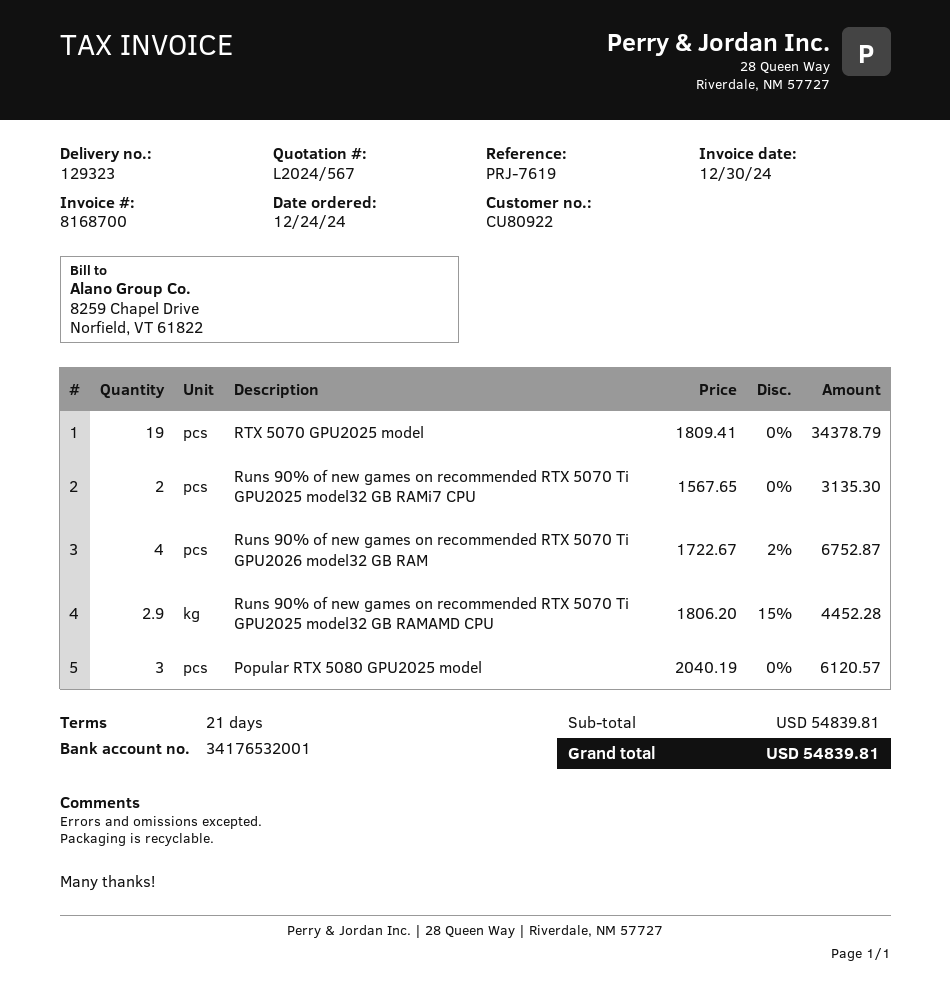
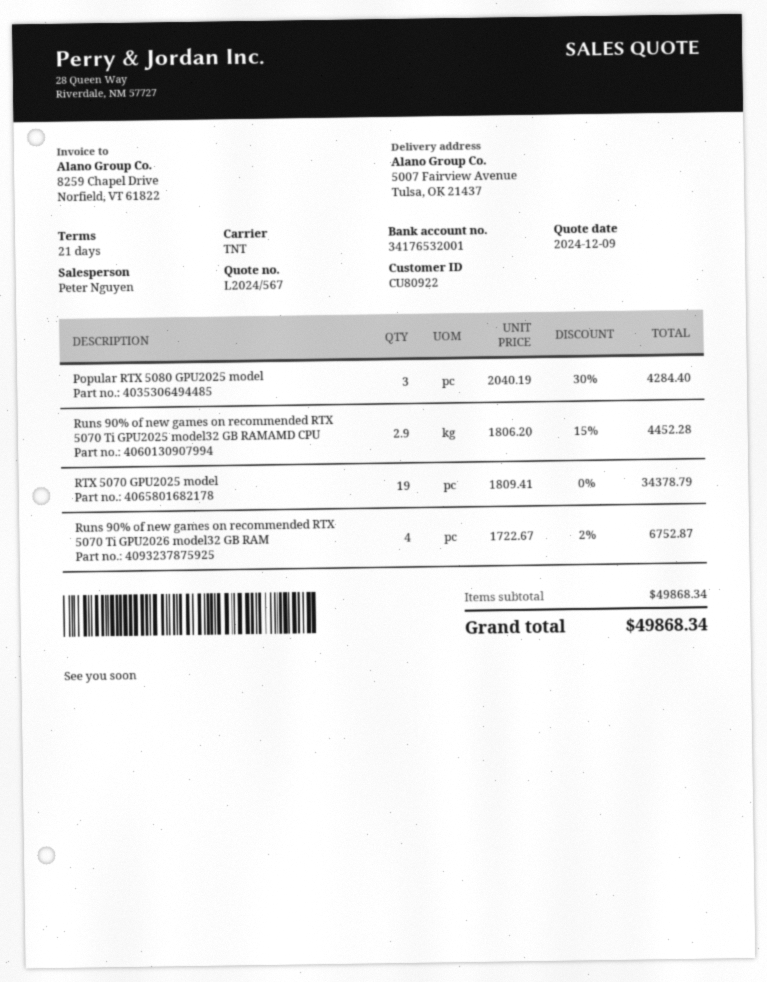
Runs 90% of new games on recommended RTX 5070 Ti GPU2025 model32 GB RAMi7 CPU: 2 x 1567.65 = 3135.30 -> none
Popular RTX 5080 GPU2025 model: 3 x 2040.19 = 6120.57 -> 3 x 2040.19 - 30% = 4284.40
subtotal: 54839.81 -> 49868.34
total: 54839.81 -> 49868.34

